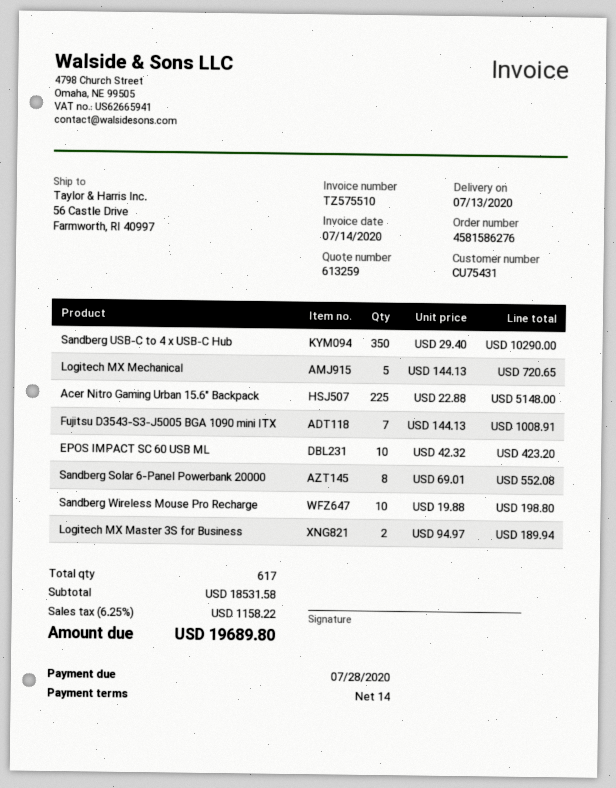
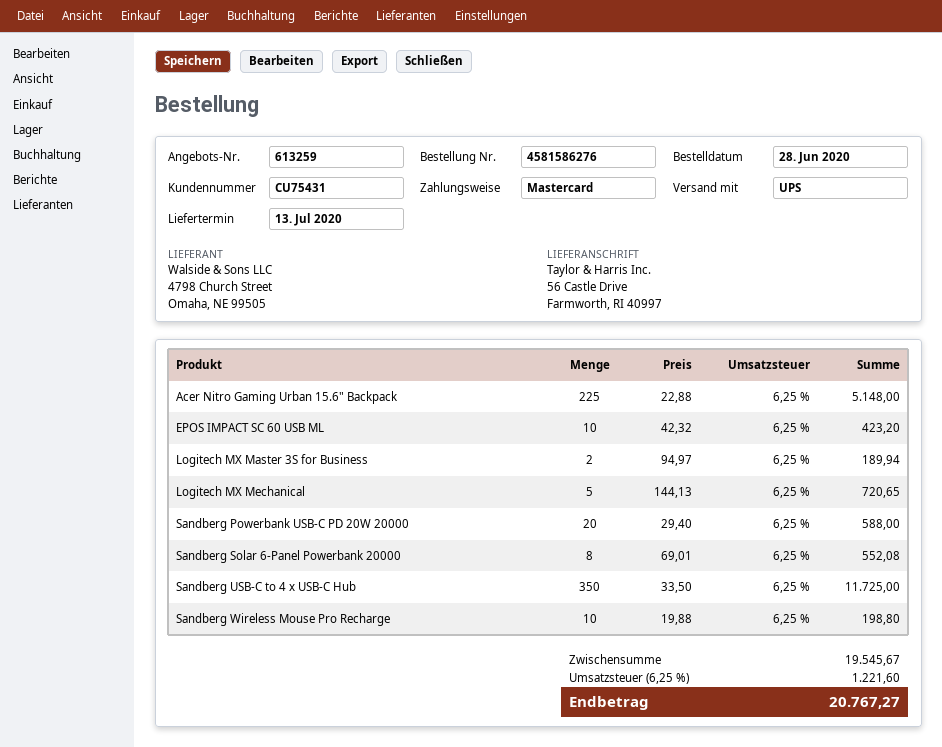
Sandberg USB-C to 4 x USB-C Hub: 350 x 29.40 = 10290.00 -> 350 x 33.50 = 11725.00
Fujitsu D3543-S3-J5005 BGA 1090 mini ITX: 7 x 144.13 = 1008.91 -> none
Sandberg Powerbank USB-C PD 20W 20000: none -> 20 x 29.40 = 588.00
subtotal: 18531.58 -> 19545.67
tax: 6.25% = 1158.22 -> 6.25% = 1221.60
total: 19689.80 -> 20767.27

